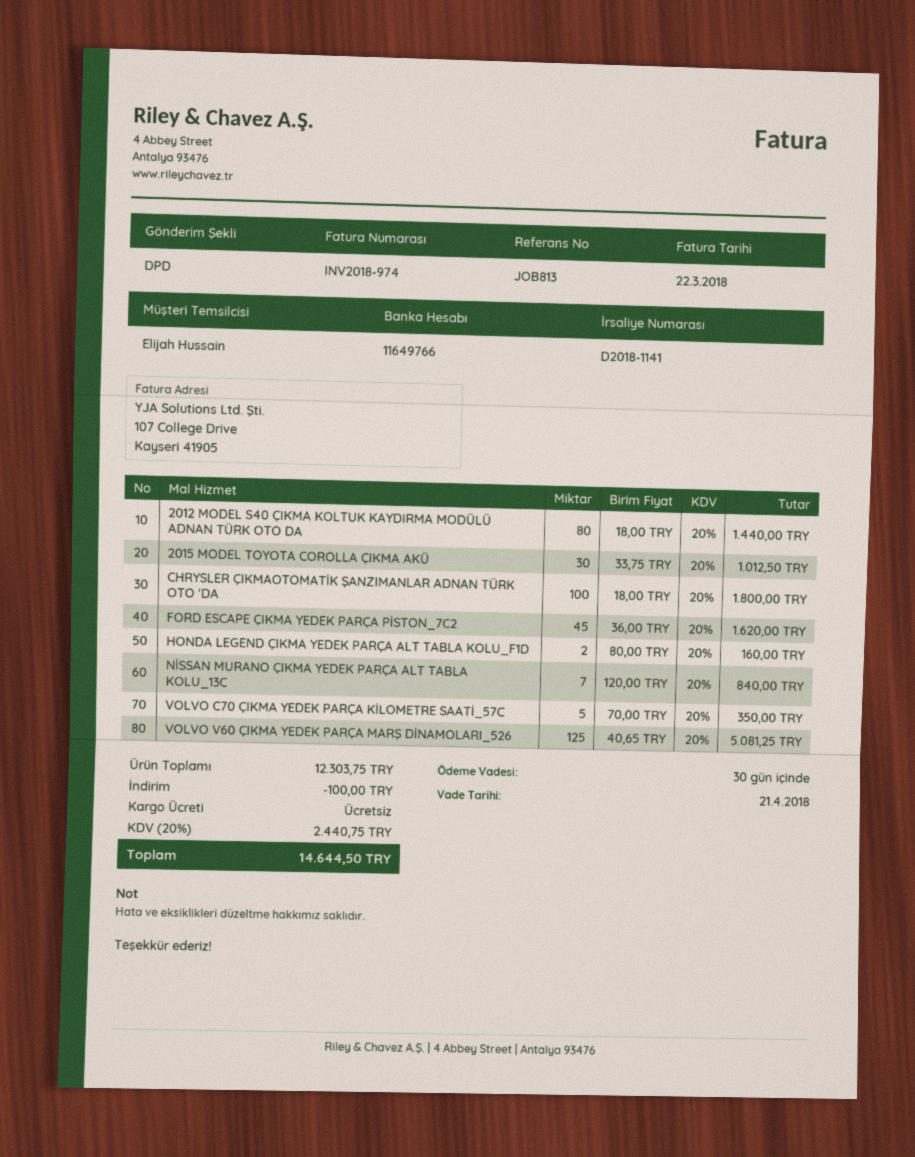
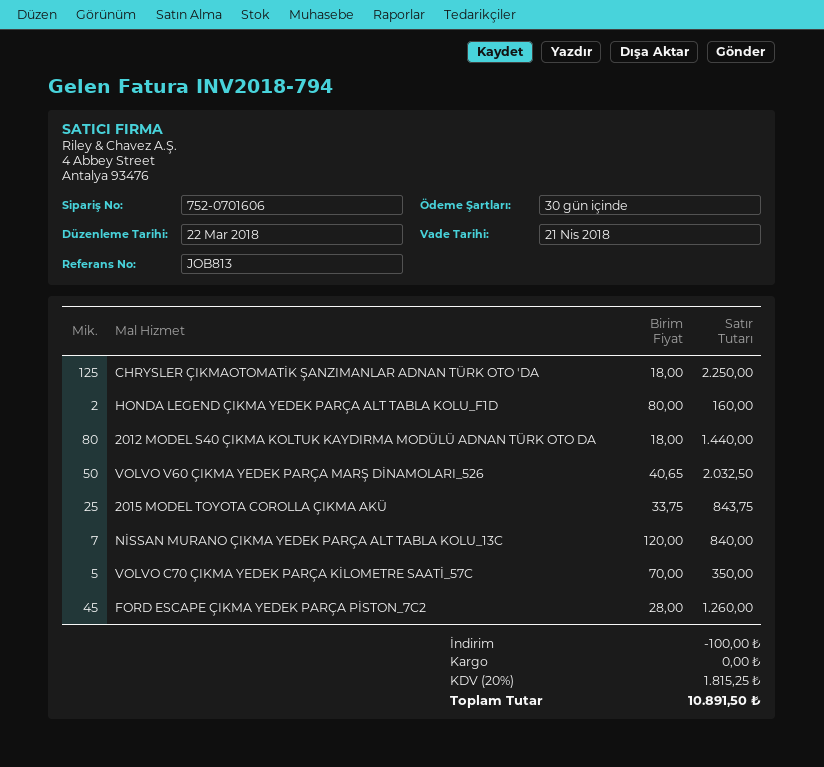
invoice number: INV2018-974 -> INV2018-794
2015 MODEL TOYOTA COROLLA ÇIKMA AKÜ: 30 x 33.75 = 1012.50 -> 25 x 33.75 = 843.75
CHRYSLER ÇIKMAOTOMATİK ŞANZIMANLAR ADNAN TÜRK OTO 'DA: 100 x 18.00 = 1800.00 -> 125 x 18.00 = 2250.00
FORD ESCAPE ÇIKMA YEDEK PARÇA PİSTON_7C2: 45 x 36.00 = 1620.00 -> 45 x 28.00 = 1260.00
VOLVO V60 ÇIKMA YEDEK PARÇA MARŞ DİNAMOLARI_526: 125 x 40.65 = 5081.25 -> 50 x 40.65 = 2032.50
tax: 20% = 2440.75 -> 20% = 1815.25
total: 14644.50 -> 10891.50

